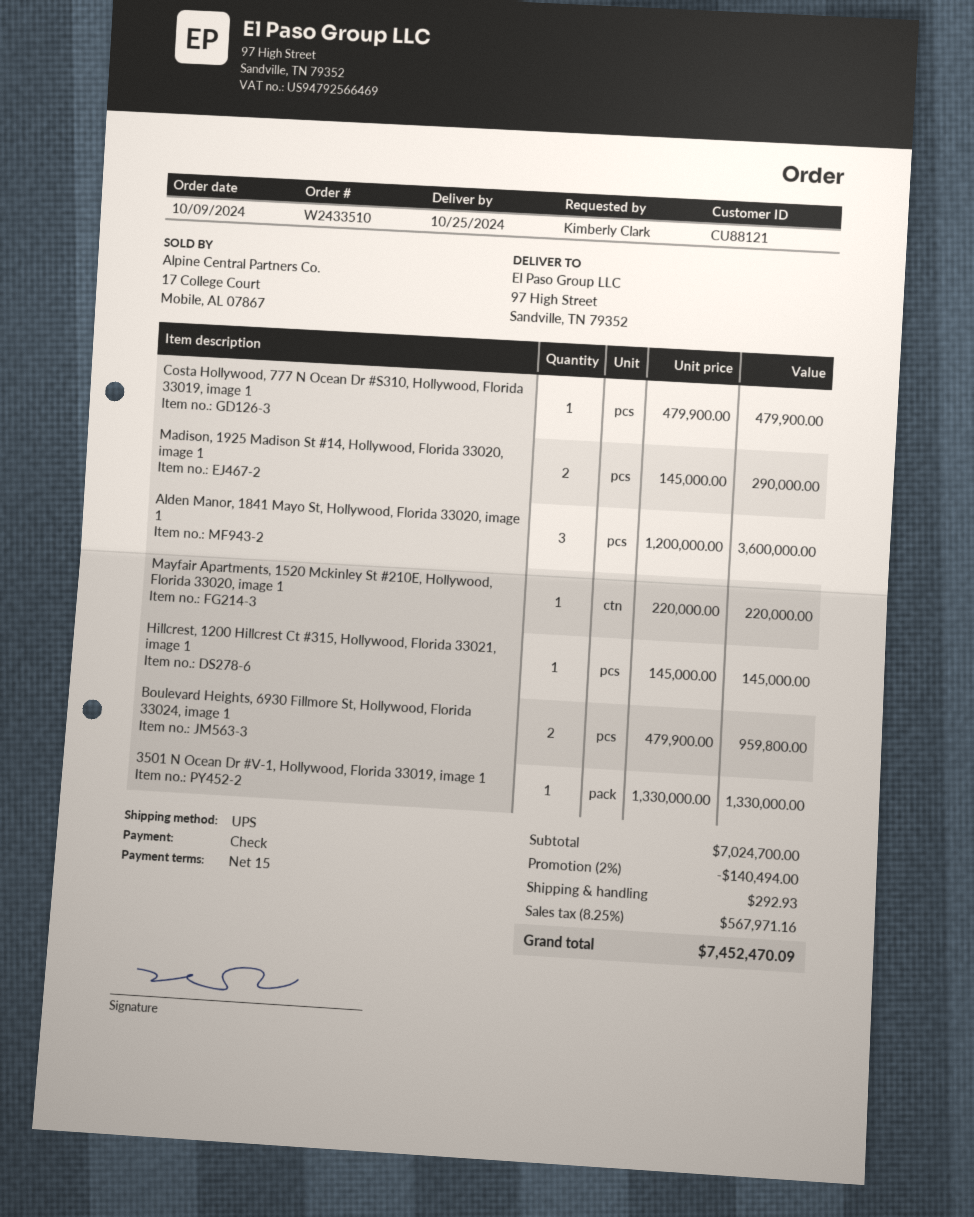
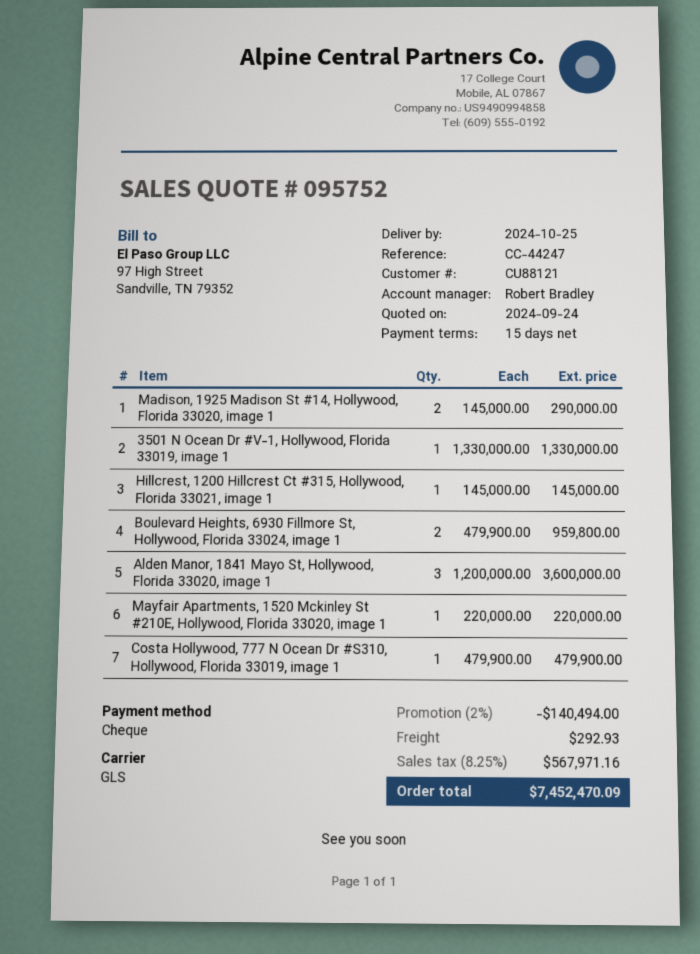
shipping method: UPS -> GLS

